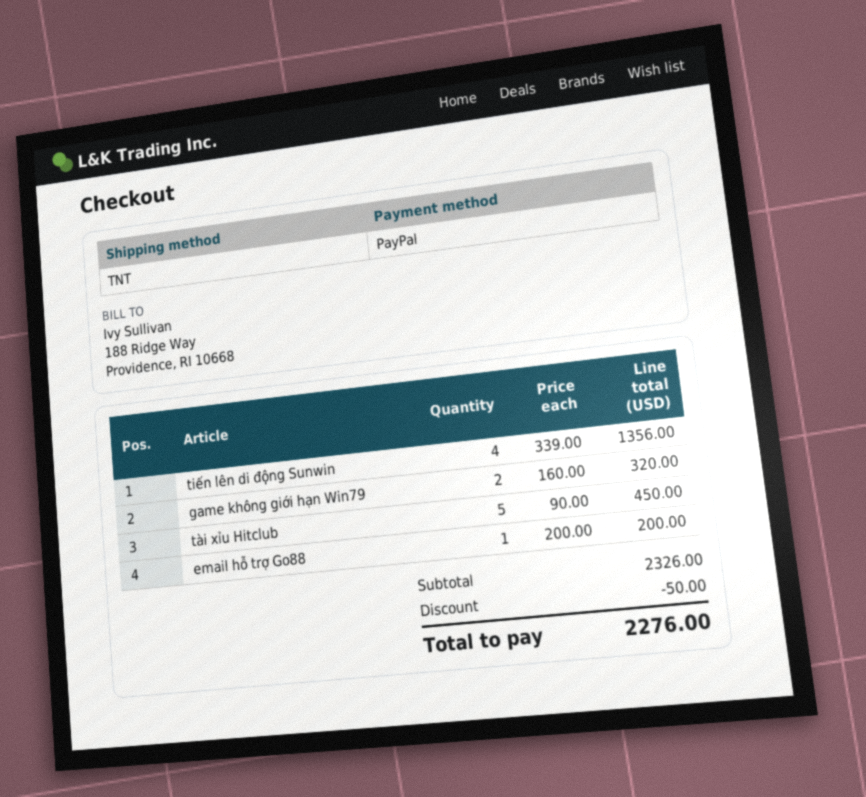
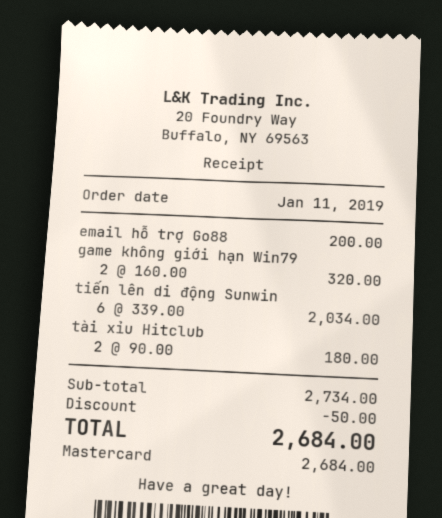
payment method: PayPal -> Mastercard
tiến lên di động Sunwin: 4 x 339.00 = 1356.00 -> 6 x 339.00 = 2034.00
tài xỉu Hitclub: 5 x 90.00 = 450.00 -> 2 x 90.00 = 180.00
subtotal: 2326.00 -> 2734.00
total: 2276.00 -> 2684.00

